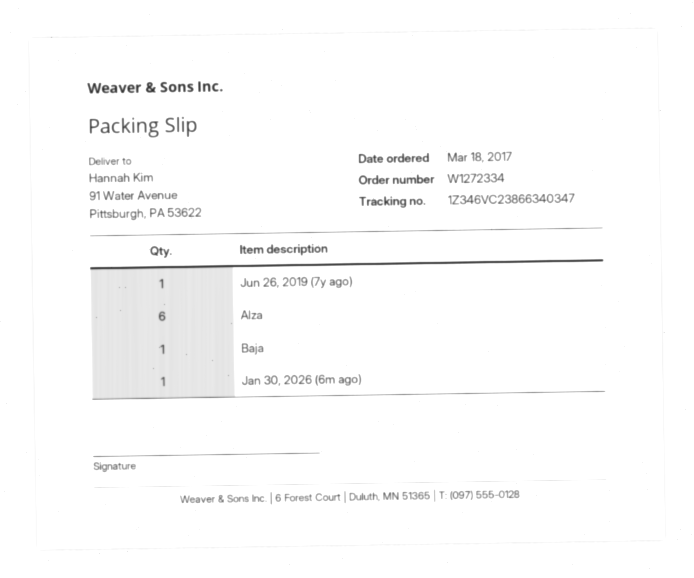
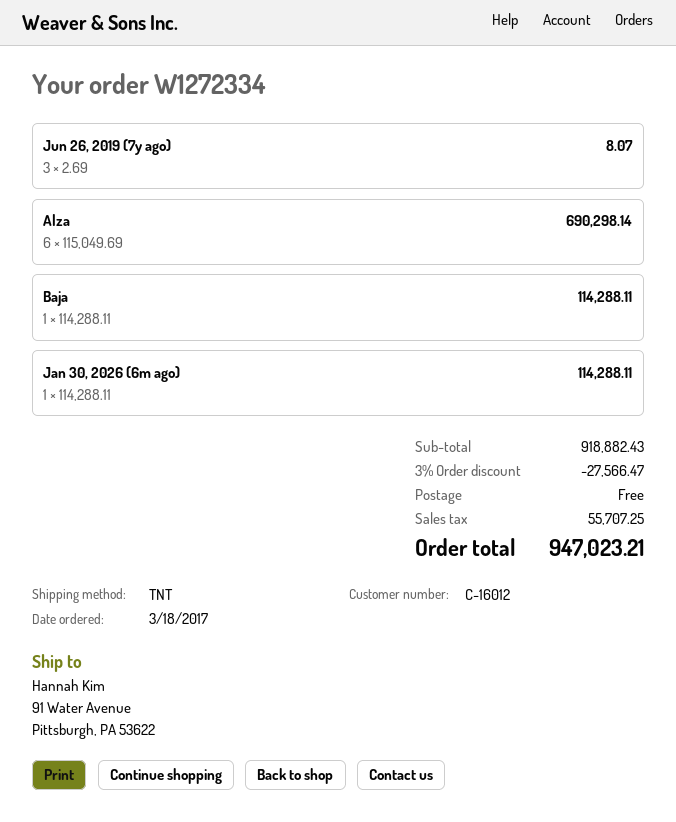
Jun 26, 2019 (7y ago): 1 -> 3

